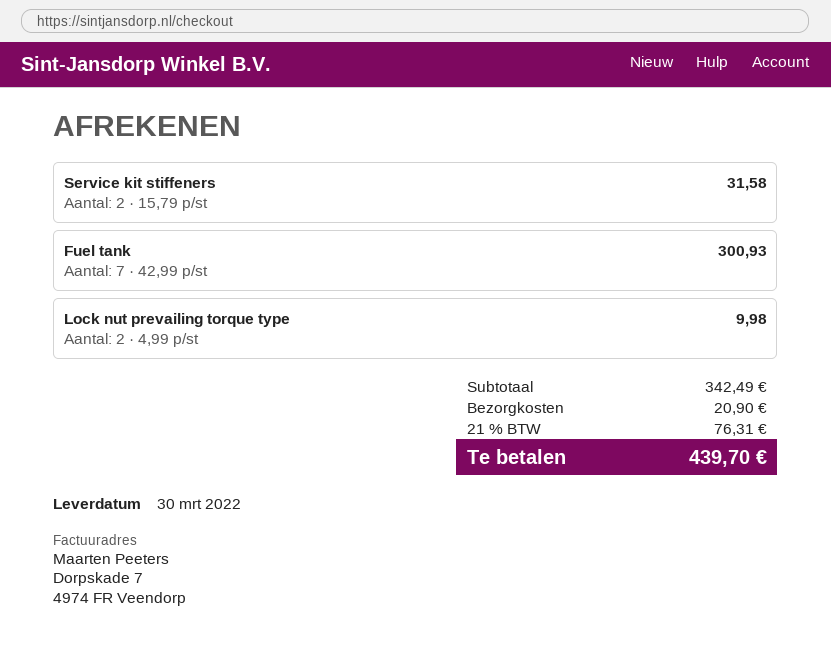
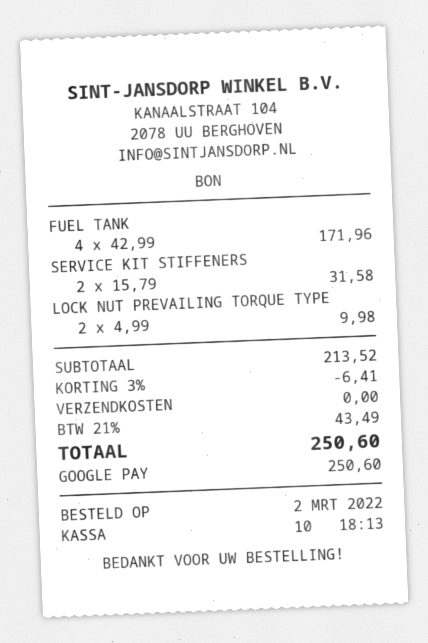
Fuel tank: 7 x 42.99 = 300.93 -> 4 x 42.99 = 171.96
subtotal: 342.49 -> 213.52
discount: none -> 3% = 6.41
shipping: 20.90 -> 0.00
tax: 21% = 76.31 -> 21% = 43.49
total: 439.70 -> 250.60

